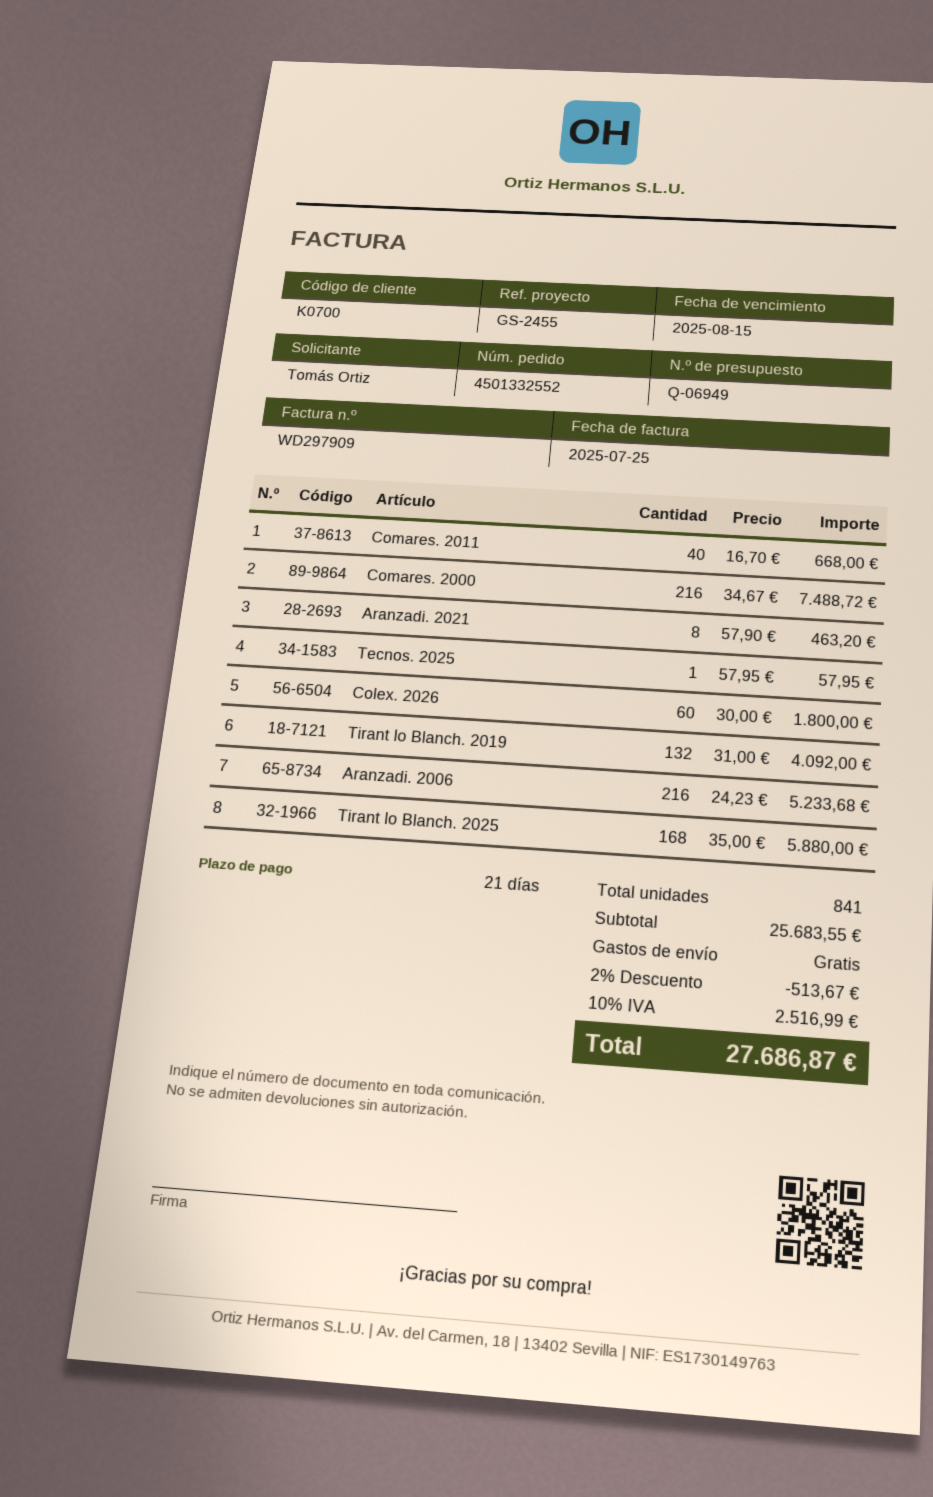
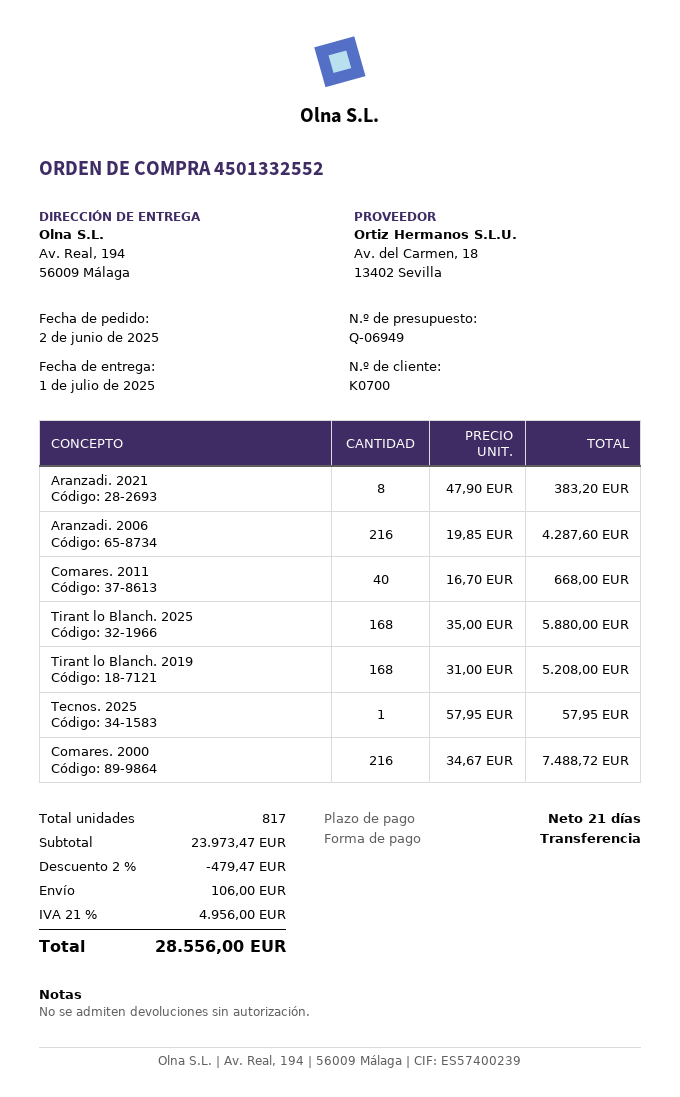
Aranzadi. 2021: 8 x 57.90 = 463.20 -> 8 x 47.90 = 383.20
Colex. 2026: 60 x 30.00 = 1800.00 -> none
Tirant lo Blanch. 2019: 132 x 31.00 = 4092.00 -> 168 x 31.00 = 5208.00
Aranzadi. 2006: 216 x 24.23 = 5233.68 -> 216 x 19.85 = 4287.60
total quantity: 841 -> 817
subtotal: 25683.55 -> 23973.47
discount: 2% = 513.67 -> 2% = 479.47
shipping: 0.00 -> 106.00
tax: 10% = 2516.99 -> 21% = 4956.00
total: 27686.87 -> 28556.00

